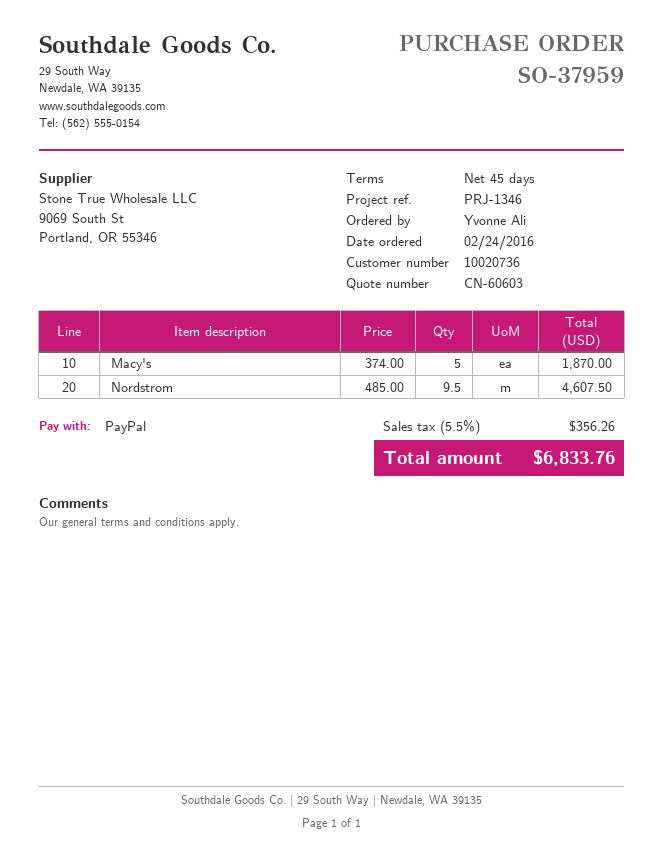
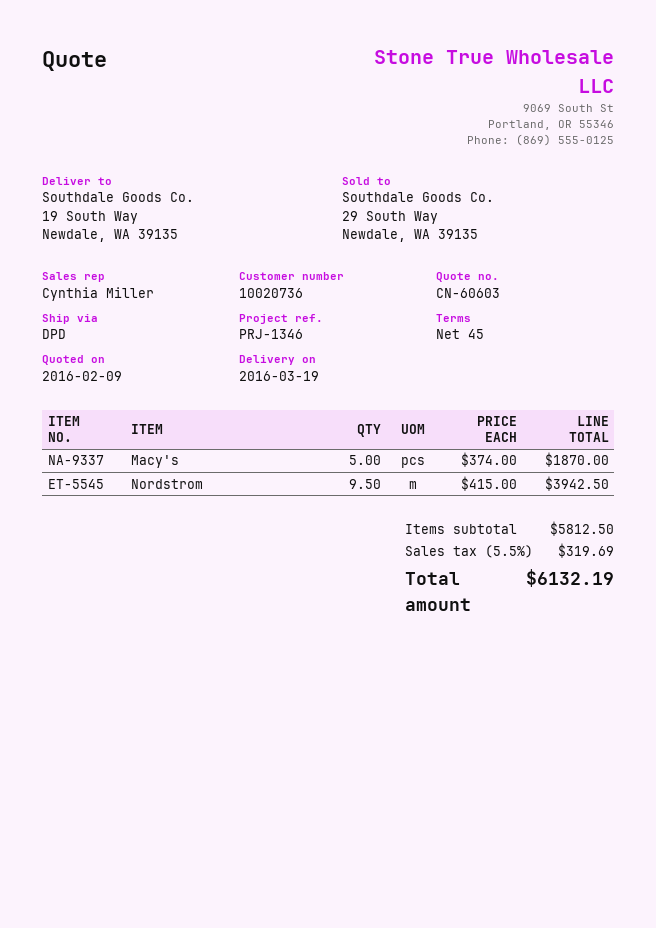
Nordstrom: 9.5 x 485.00 = 4607.50 -> 9.5 x 415.00 = 3942.50
tax: 5.5% = 356.26 -> 5.5% = 319.69
total: 6833.76 -> 6132.19

